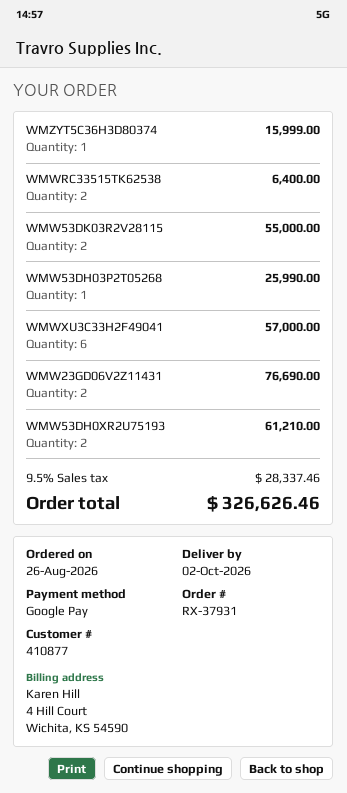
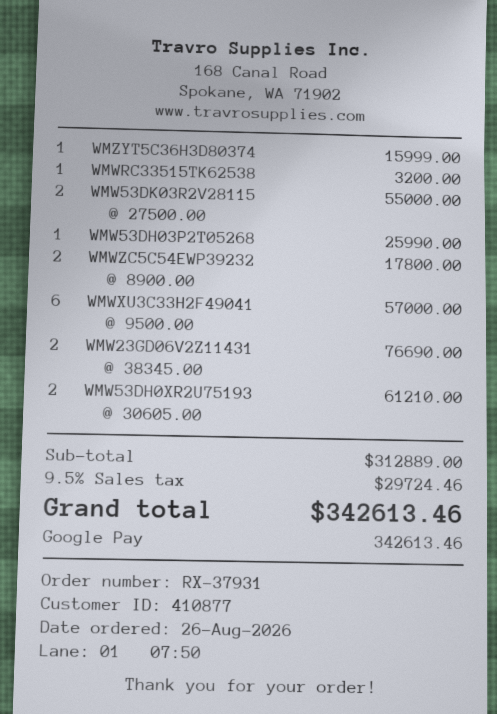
WMWRC33515TK62538: 2 for 6400.00 -> 1 for 3200.00
WMWZC5C54EWP39232: none -> 2 for 17800.00
tax: 9.5% = 28337.46 -> 9.5% = 29724.46
total: 326626.46 -> 342613.46

